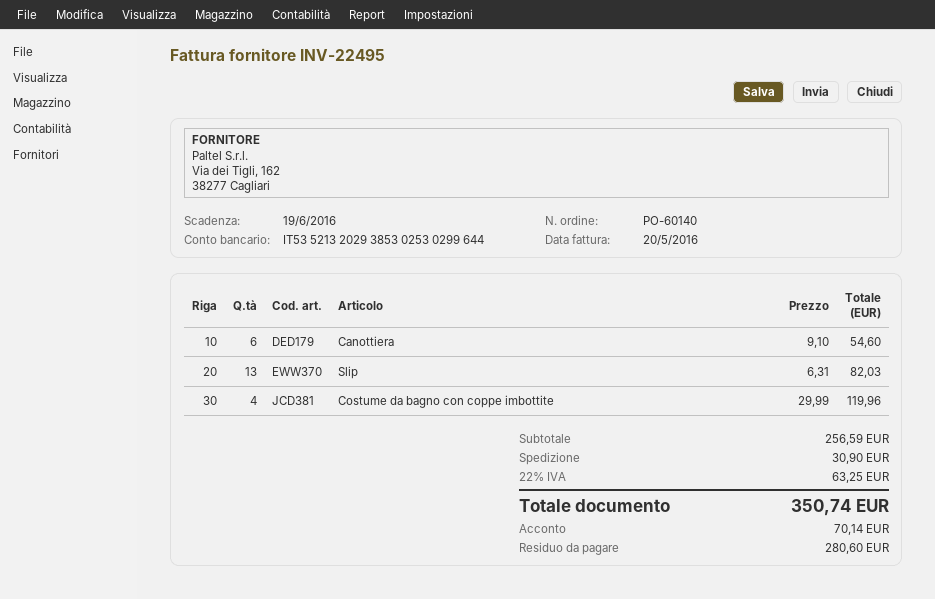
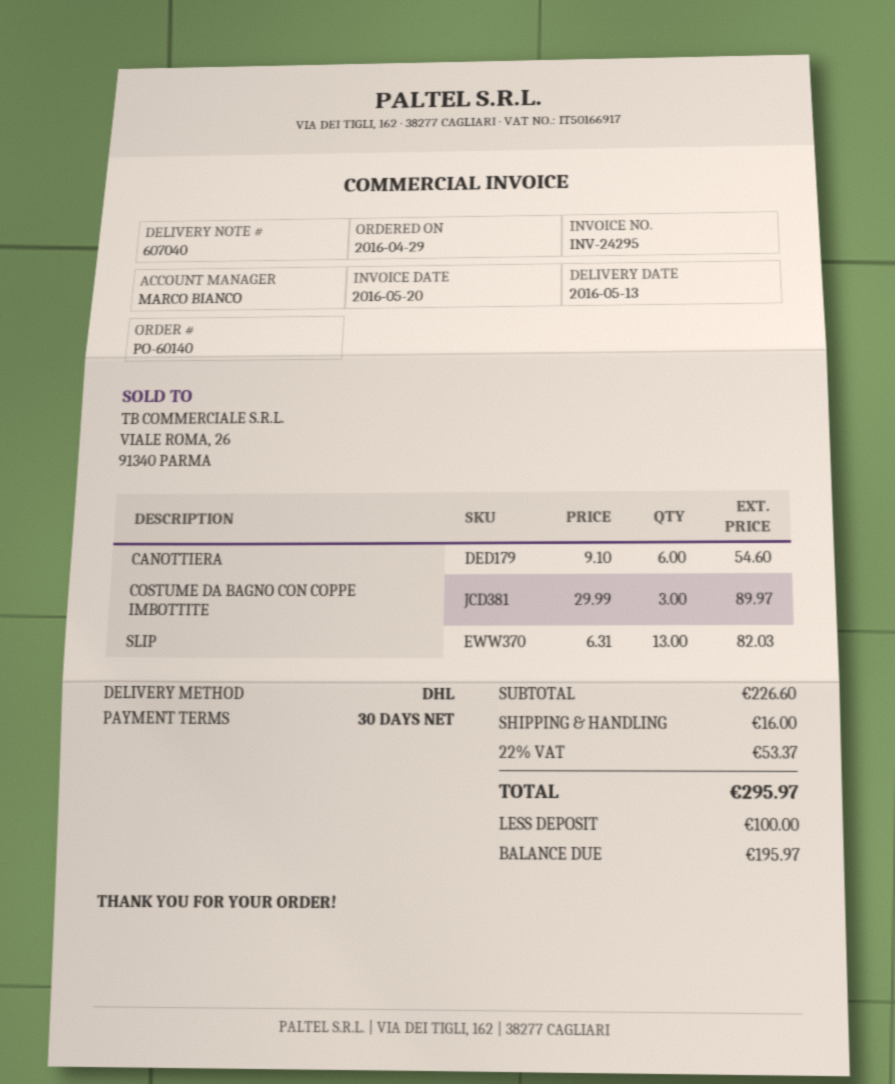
invoice number: INV-22495 -> INV-24295
Costume da bagno con coppe imbottite: 4 x 29.99 = 119.96 -> 3 x 29.99 = 89.97
subtotal: 256.59 -> 226.60
shipping: 30.90 -> 16.00
tax: 22% = 63.25 -> 22% = 53.37
total: 350.74 -> 295.97
deposit: 70.14 -> 100.00
balance: 280.60 -> 195.97

